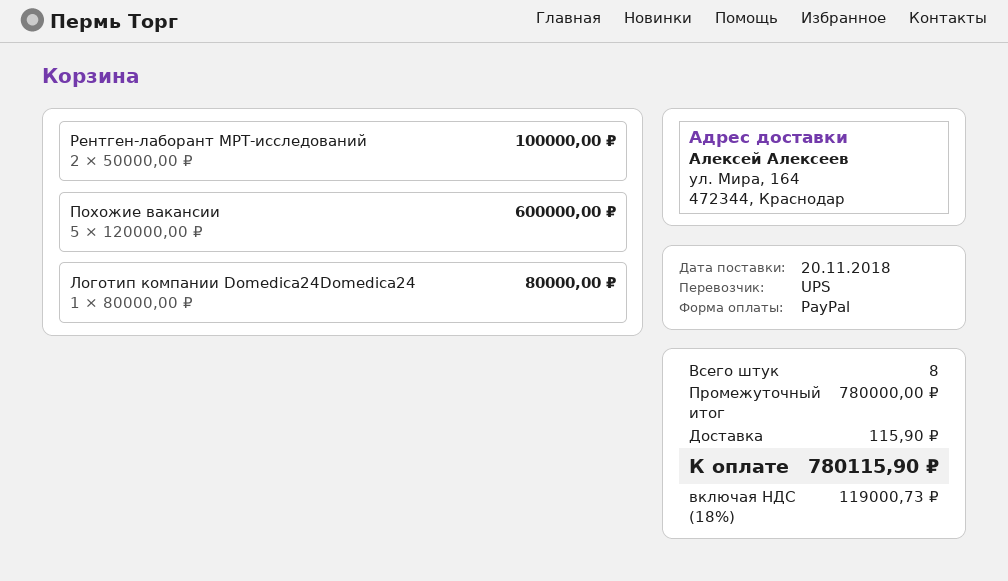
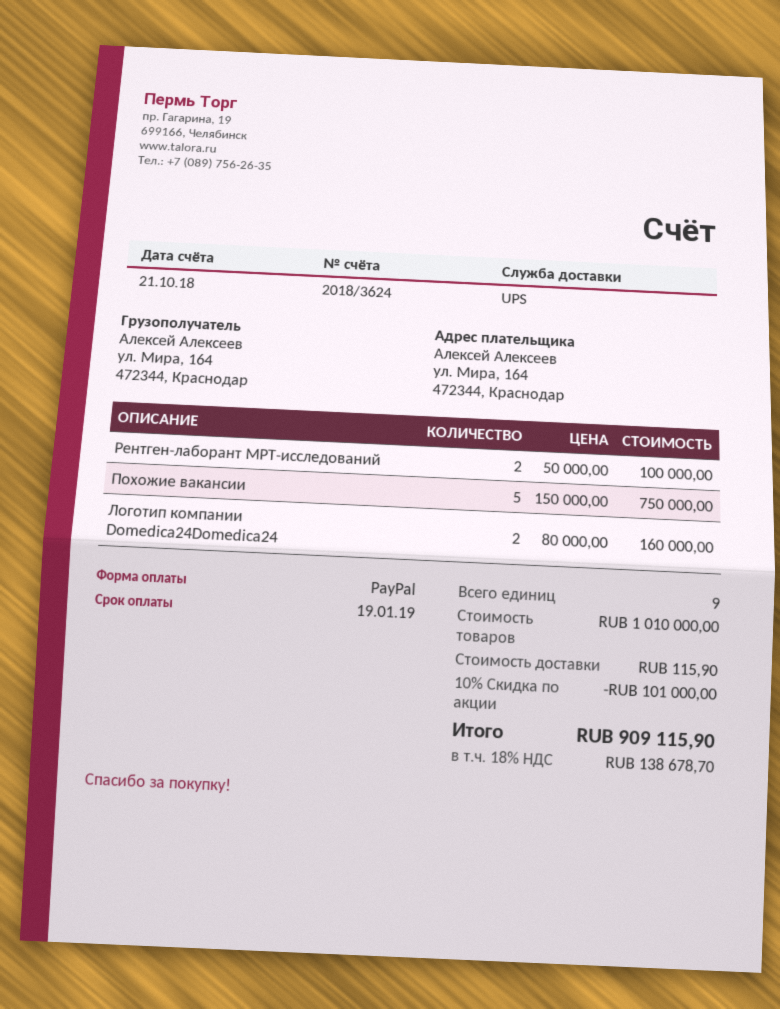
Похожие вакансии: 5 x 120000.00 = 600000.00 -> 5 x 150000.00 = 750000.00
Логотип компании Domedica24Domedica24: 1 x 80000.00 = 80000.00 -> 2 x 80000.00 = 160000.00
total quantity: 8 -> 9
subtotal: 780000.00 -> 1010000.00
discount: none -> 10% = 101000.00
tax: 18% = 119000.73 -> 18% = 138678.70
total: 780115.90 -> 909115.90

